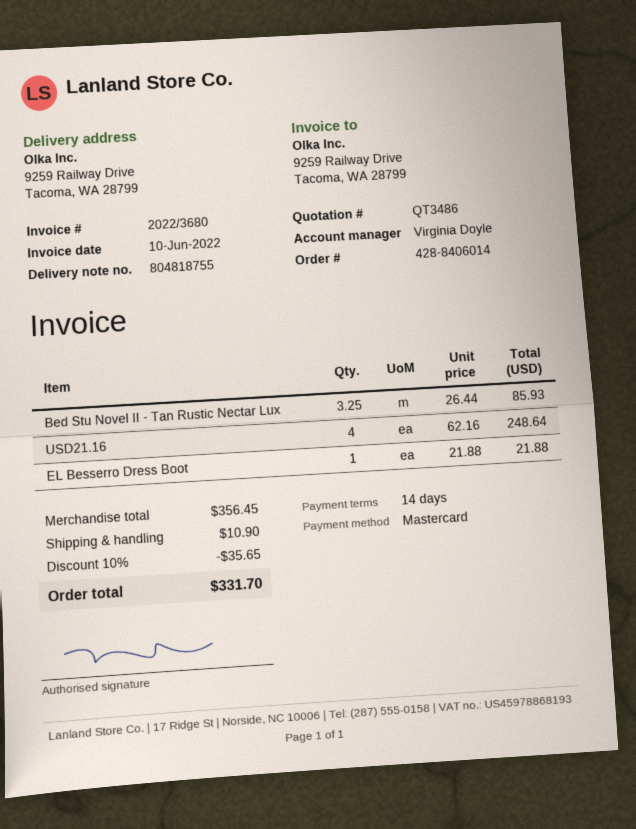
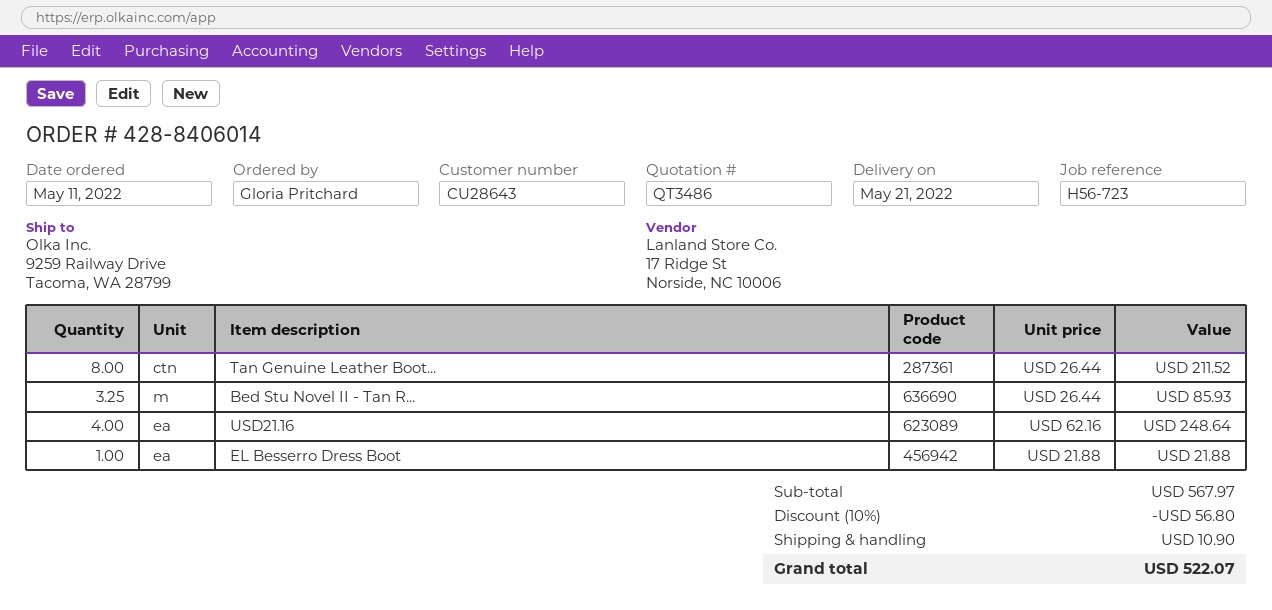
Tan Genuine Leather Boot...: none -> 8 x 26.44 = 211.52
subtotal: 356.45 -> 567.97
discount: 10% = 35.65 -> 10% = 56.80
total: 331.70 -> 522.07

